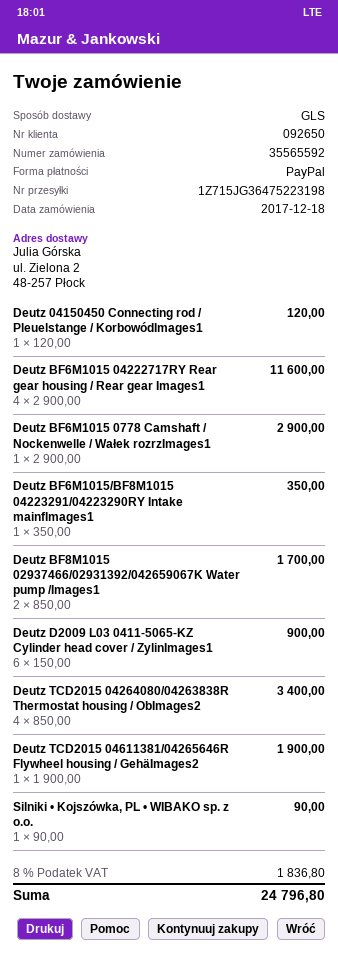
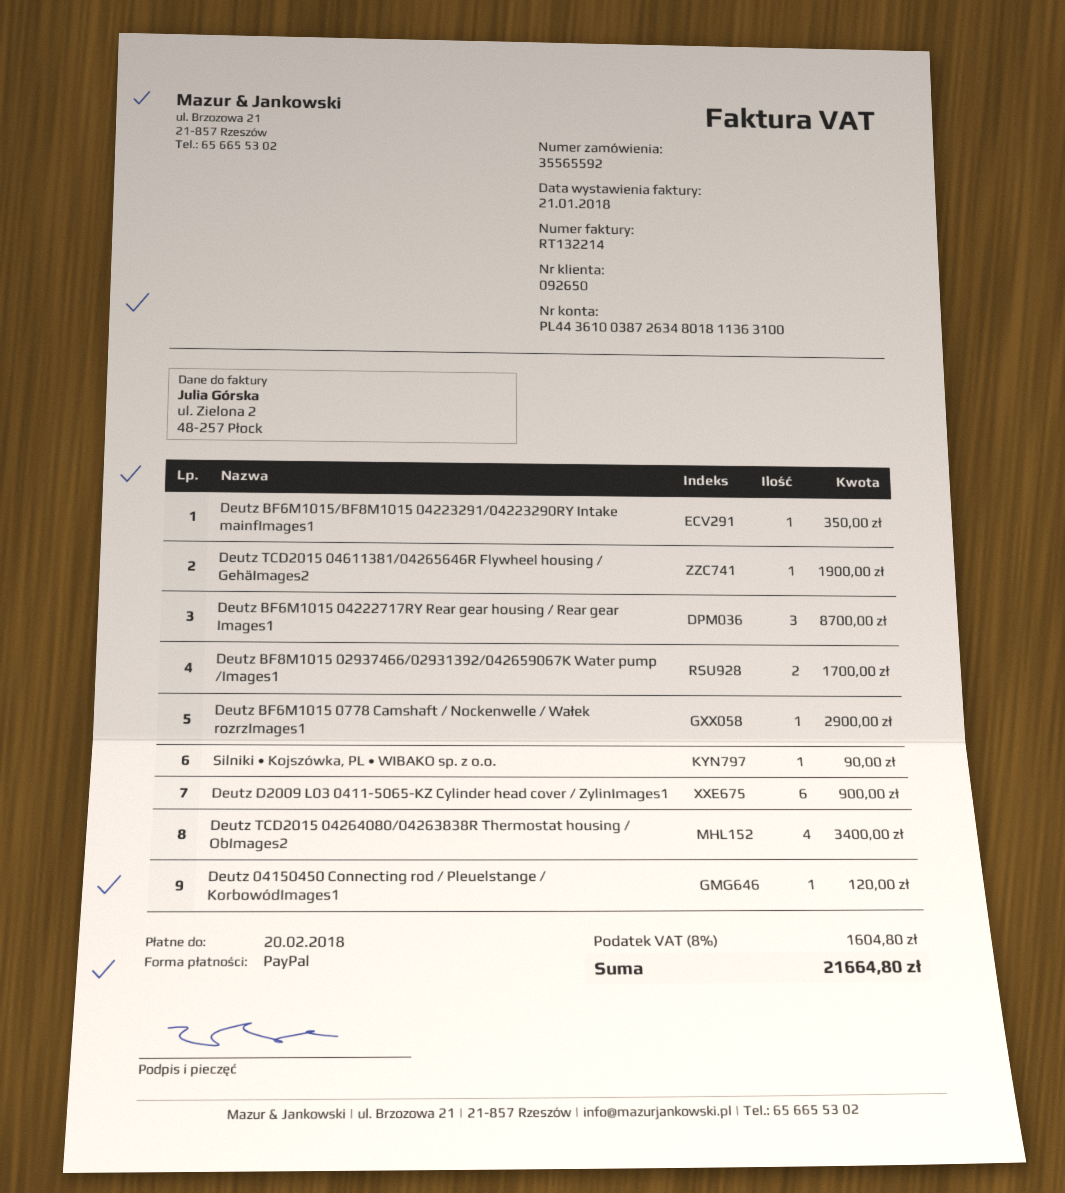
Deutz BF6M1015 04222717RY Rear gear housing / Rear gear Images1: 4 for 11600.00 -> 3 for 8700.00
tax: 8% = 1836.80 -> 8% = 1604.80
total: 24796.80 -> 21664.80

